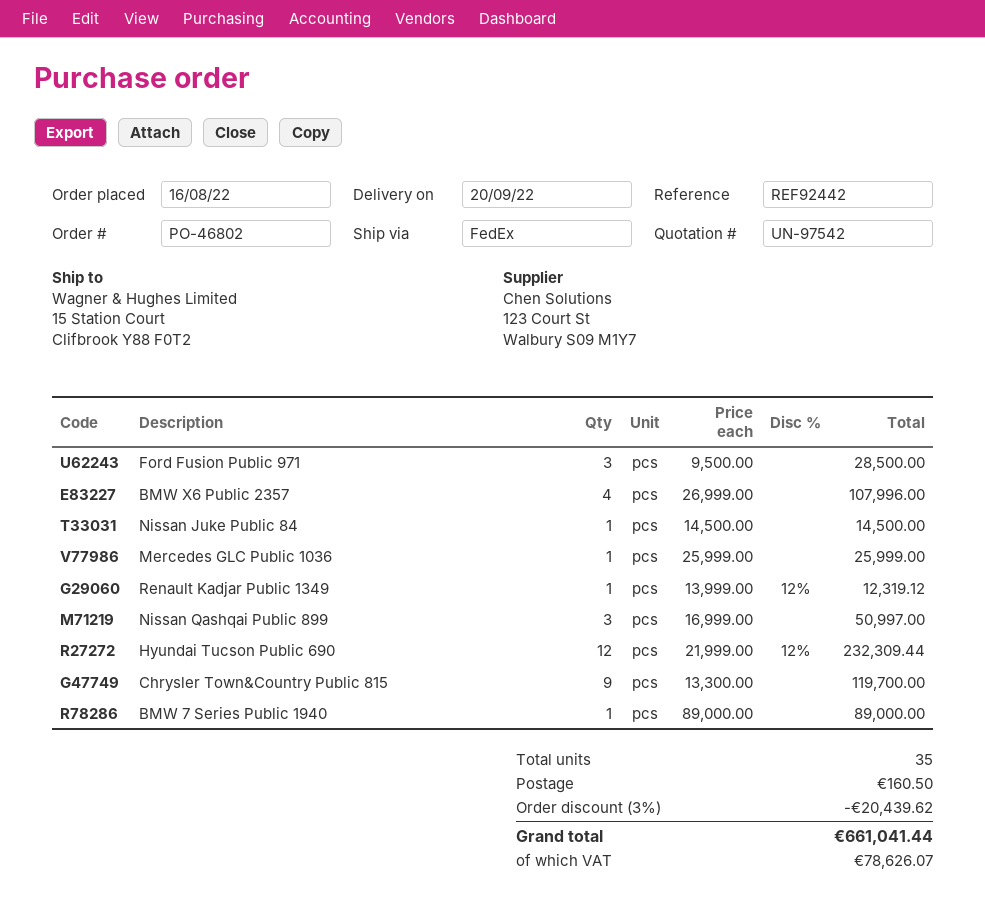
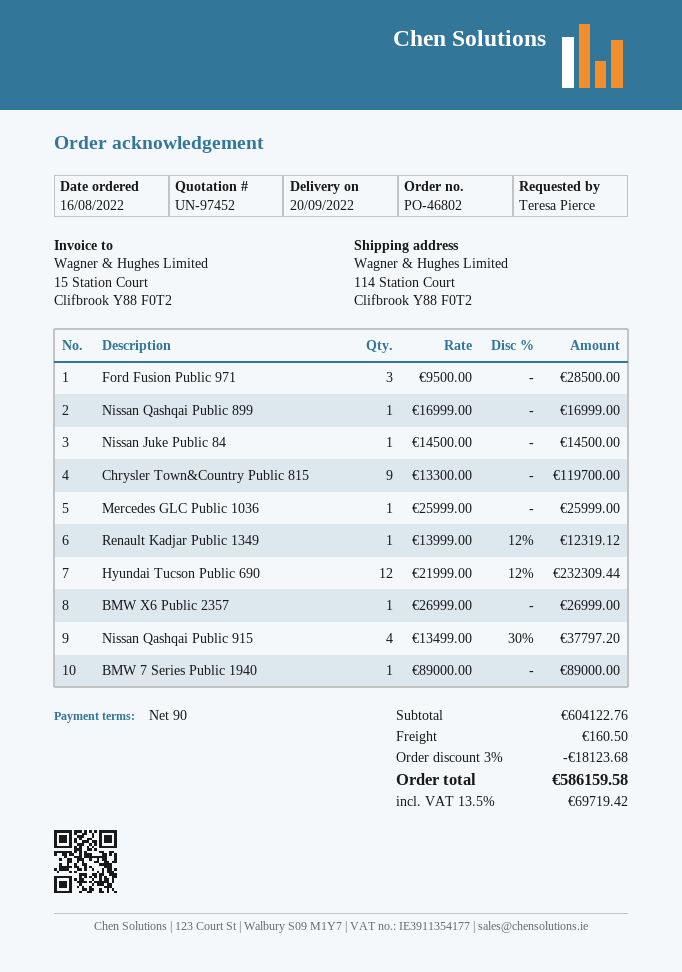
quote number: UN-97542 -> UN-97452
ship to: 15 Station Court, Clifbrook Y88 F0T2 -> 114 Station Court, Clifbrook Y88 F0T2
BMW X6 Public 2357: 4 x 26999.00 = 107996.00 -> 1 x 26999.00 = 26999.00
Nissan Qashqai Public 899: 3 x 16999.00 = 50997.00 -> 1 x 16999.00 = 16999.00
Nissan Qashqai Public 915: none -> 4 x 13499.00 - 30% = 37797.20
discount: 3% = 20439.62 -> 3% = 18123.68
tax: 78626.07 -> 69719.42
total: 661041.44 -> 586159.58

